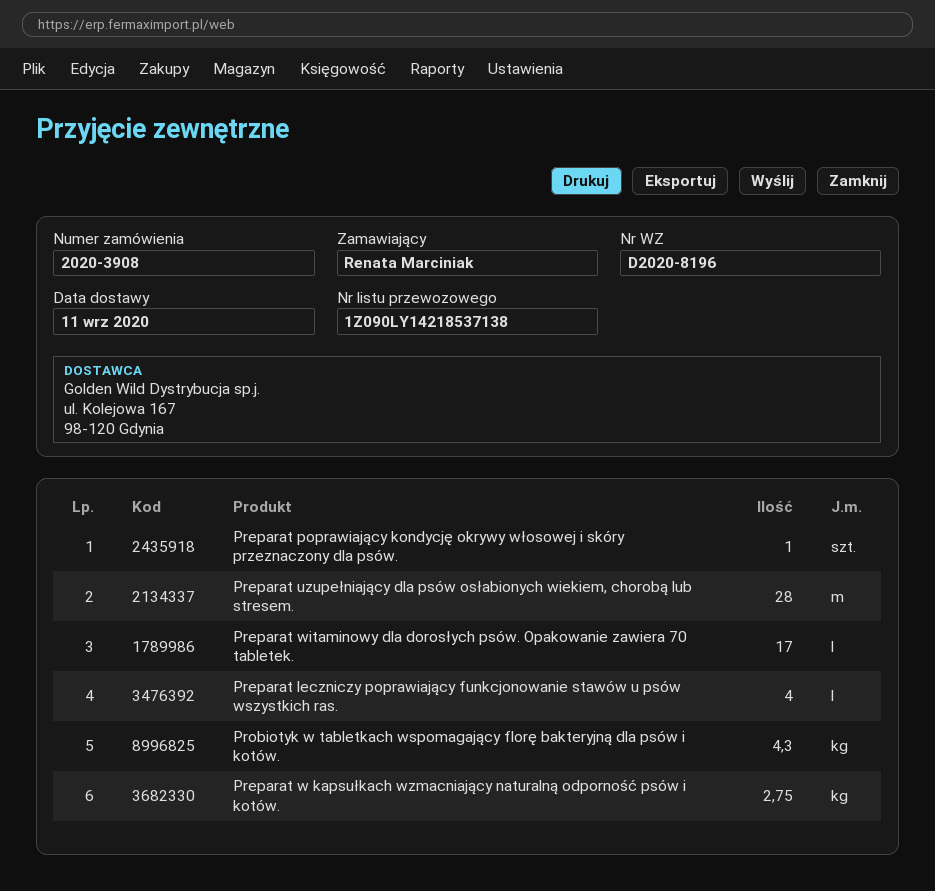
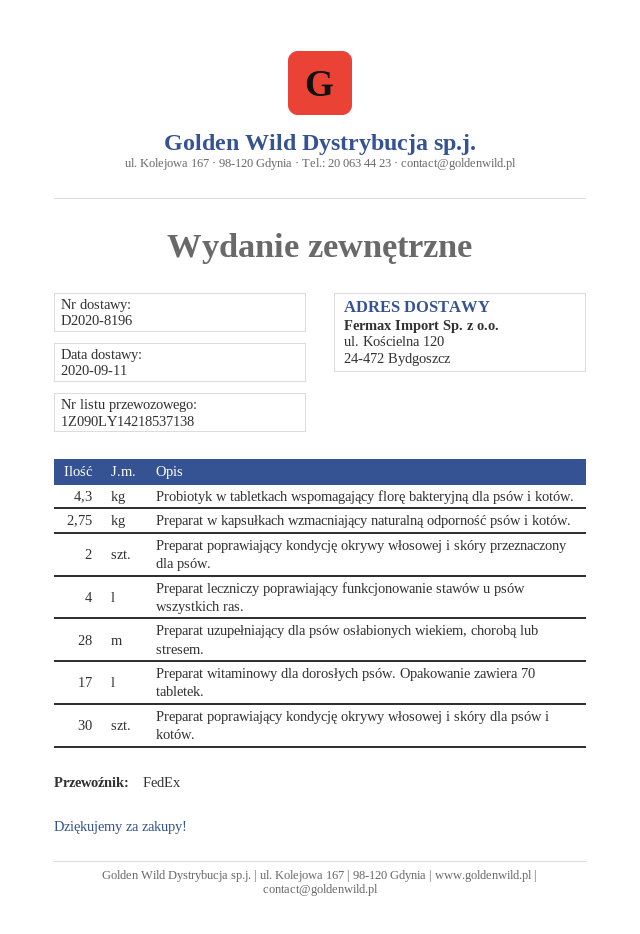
Preparat poprawiający kondycję okrywy włosowej i skóry przeznaczony dla psów.: 1 -> 2
Preparat poprawiający kondycję okrywy włosowej i skóry dla psów i kotów.: none -> 30

